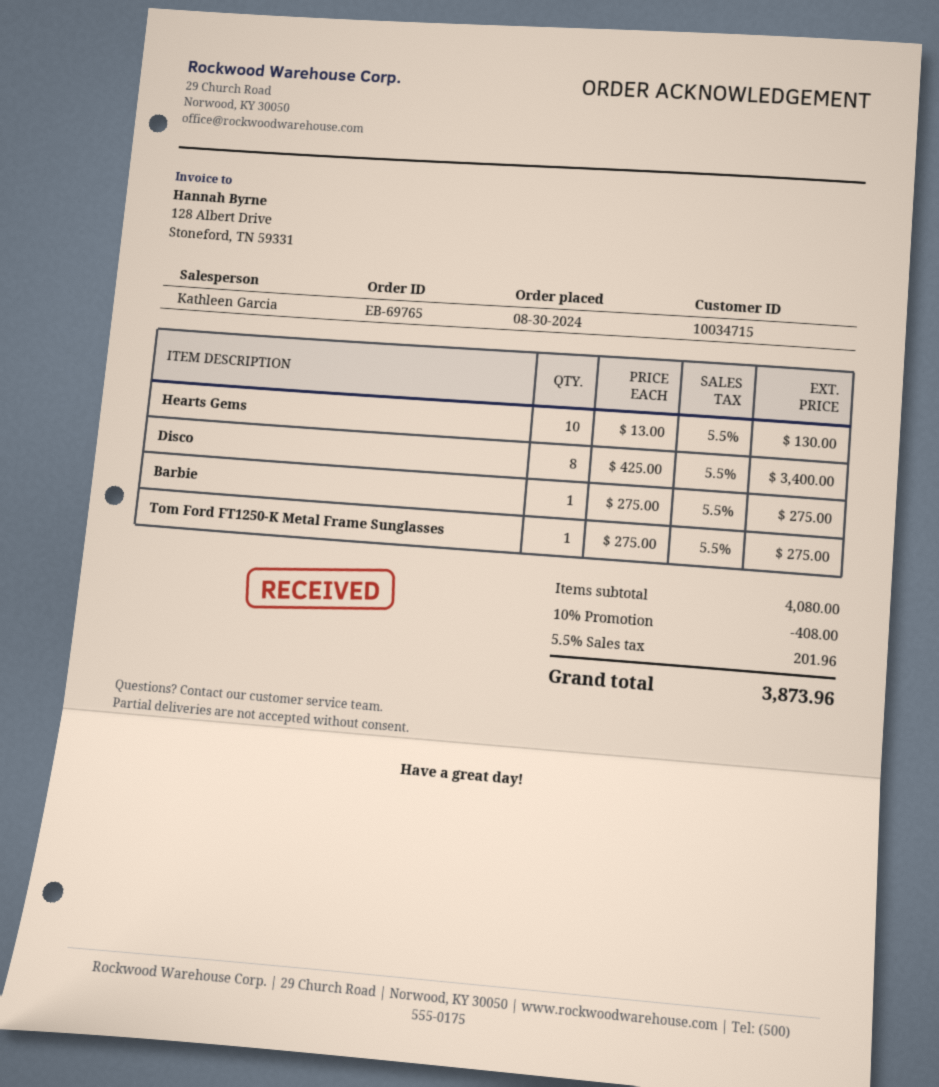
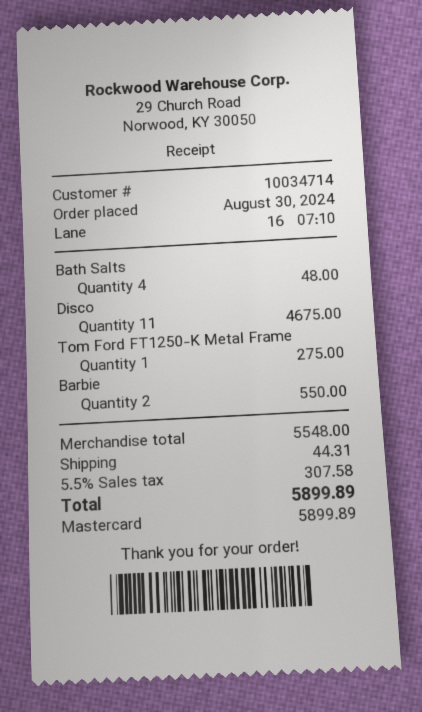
customer number: 10034715 -> 10034714
Hearts Gems: 10 for 130.00 -> none
Disco: 8 for 3400.00 -> 11 for 4675.00
Barbie: 1 for 275.00 -> 2 for 550.00
Bath Salts: none -> 4 for 48.00
subtotal: 4080.00 -> 5548.00
discount: 10% = 408.00 -> none
shipping: none -> 44.31
tax: 5.5% = 201.96 -> 5.5% = 307.58
total: 3873.96 -> 5899.89

